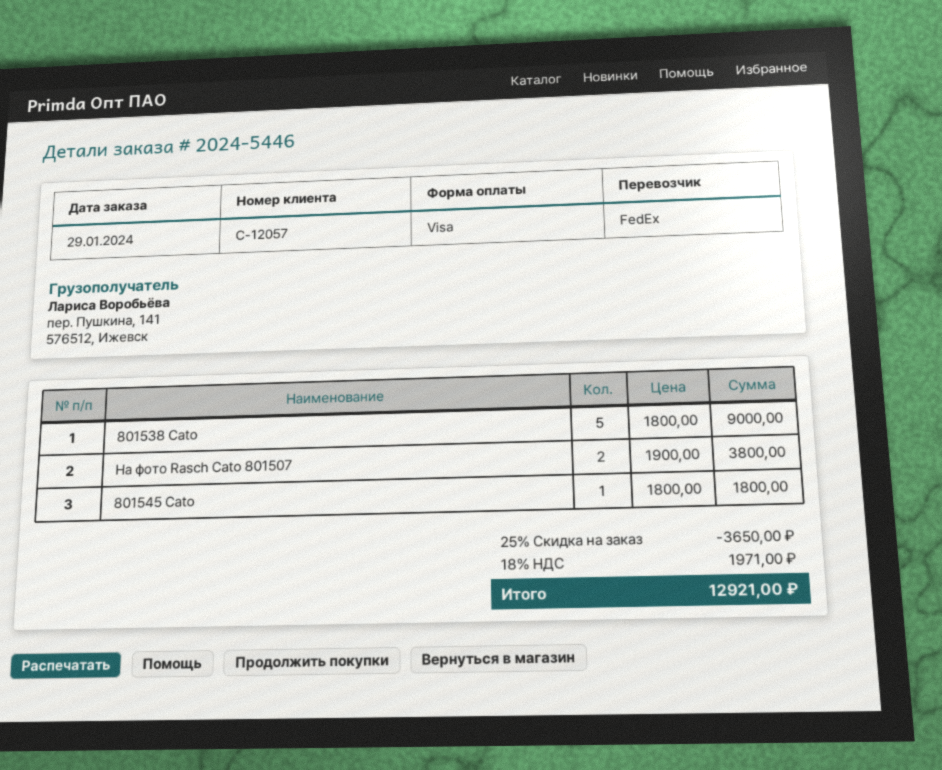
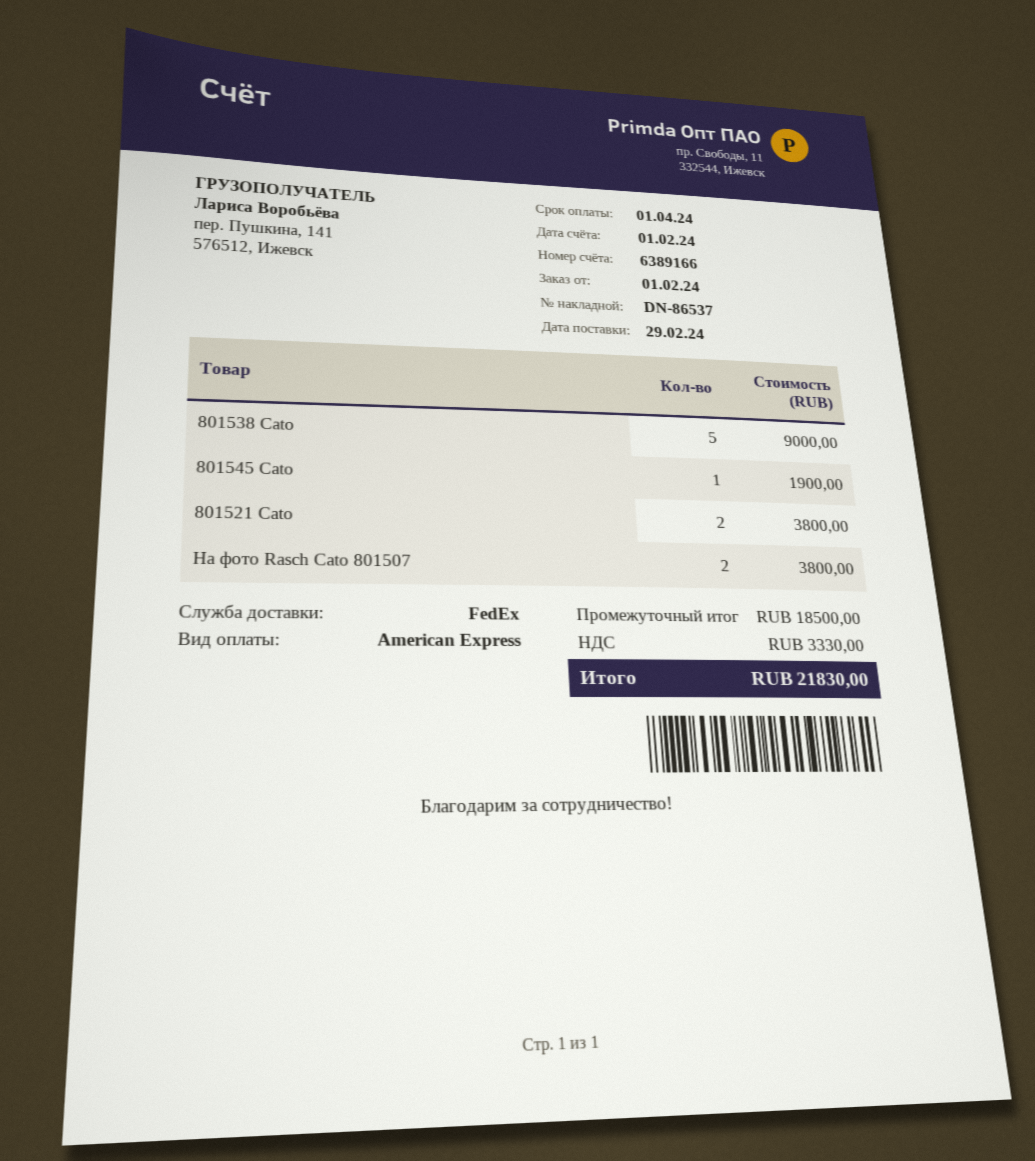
order date: 2024-01-29 -> 2024-02-01
payment method: Visa -> American Express
801545 Cato: 1 for 1800.00 -> 1 for 1900.00
801521 Cato: none -> 2 for 3800.00
discount: 25% = 3650.00 -> none
tax: 1971.00 -> 3330.00
total: 12921.00 -> 21830.00

